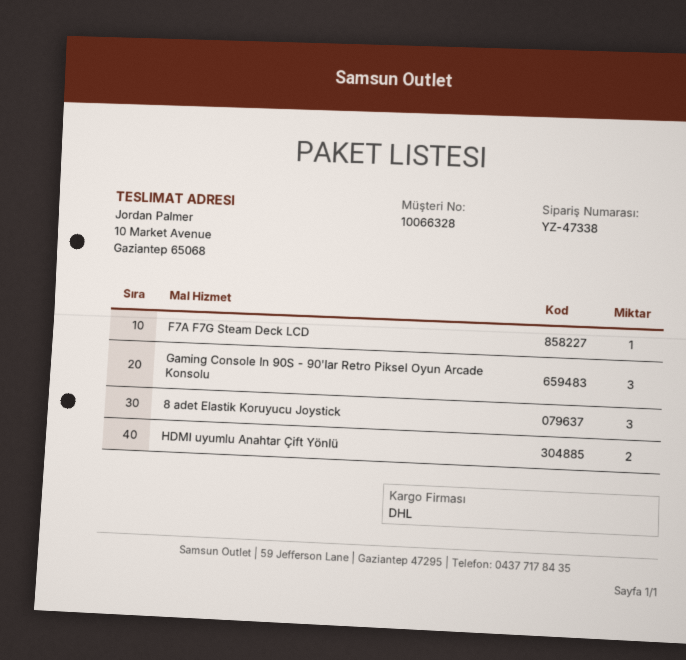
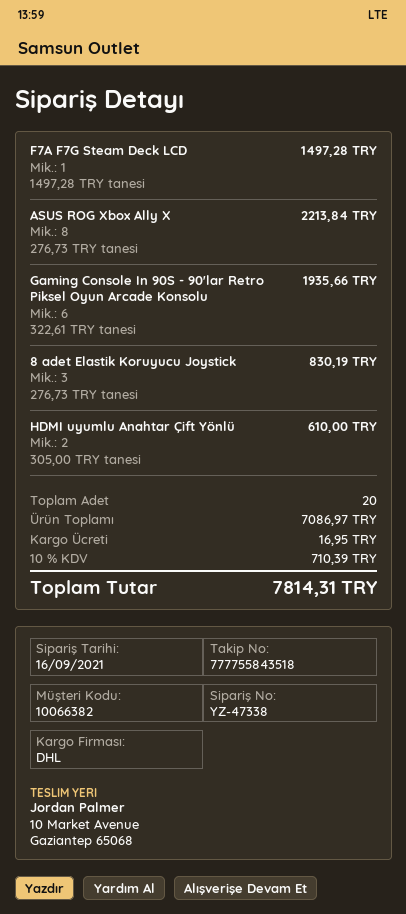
customer number: 10066328 -> 10066382
Gaming Console In 90S - 90'lar Retro Piksel Oyun Arcade Konsolu: 3 -> 6
ASUS ROG Xbox Ally X: none -> 8

